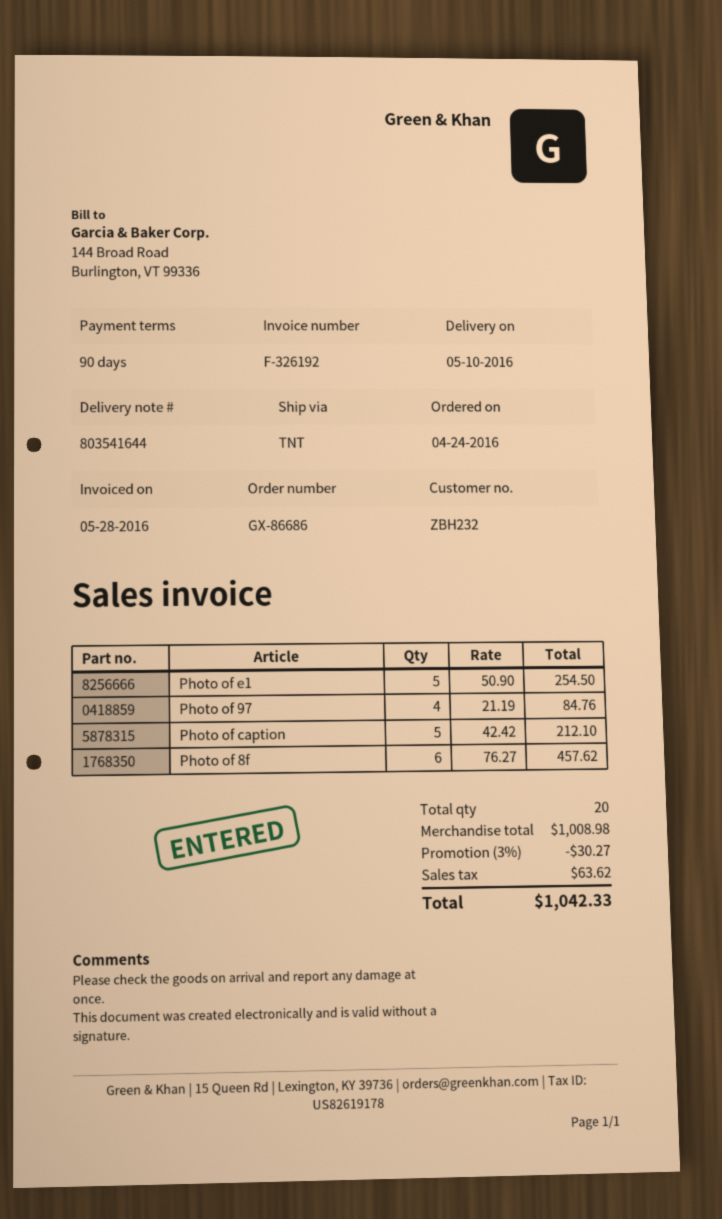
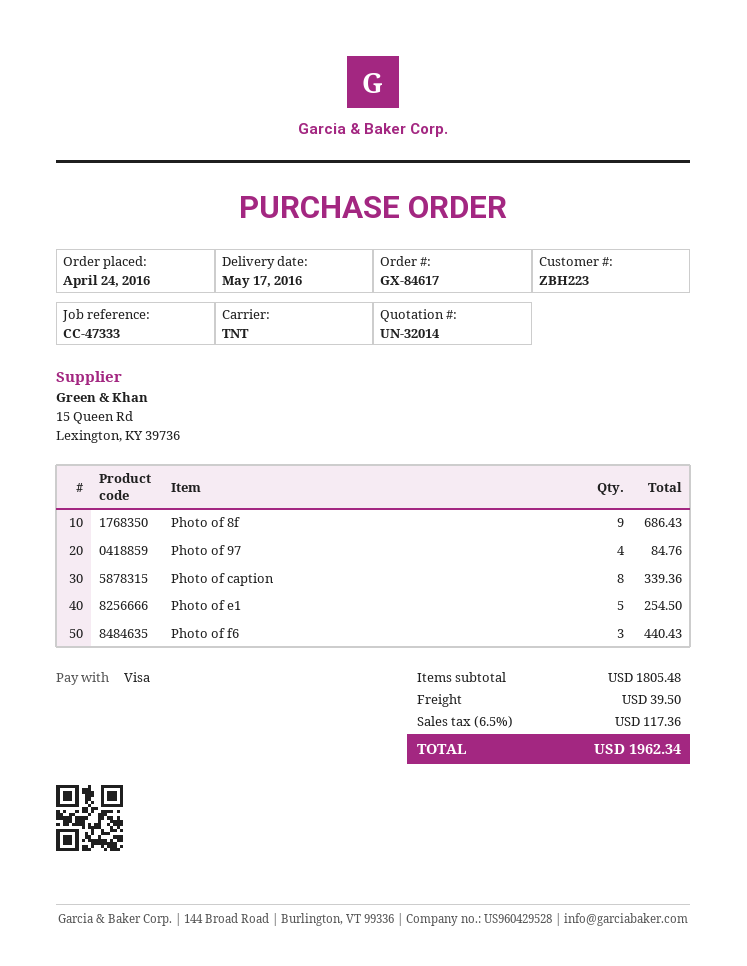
order number: GX-86686 -> GX-84617
delivery date: 2016-05-10 -> 2016-05-17
customer number: ZBH232 -> ZBH223
Photo of caption: 5 for 212.10 -> 8 for 339.36
Photo of 8f: 6 for 457.62 -> 9 for 686.43
Photo of f6: none -> 3 for 440.43
subtotal: 1008.98 -> 1805.48
discount: 3% = 30.27 -> none
shipping: none -> 39.50
tax: 63.62 -> 117.36
total: 1042.33 -> 1962.34

